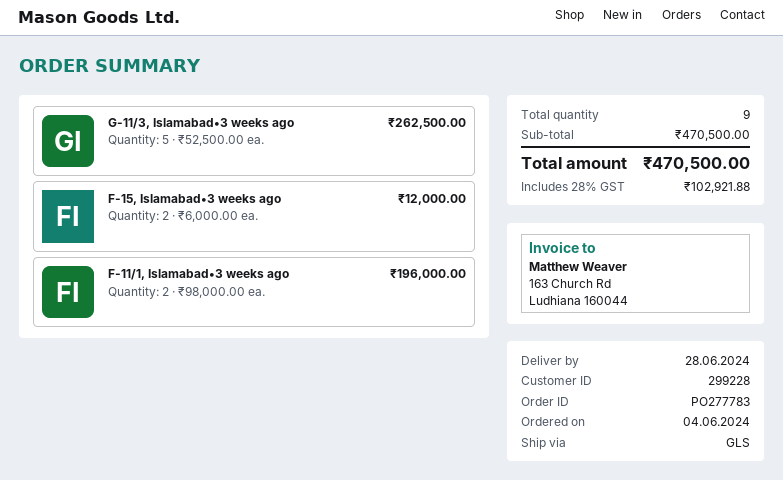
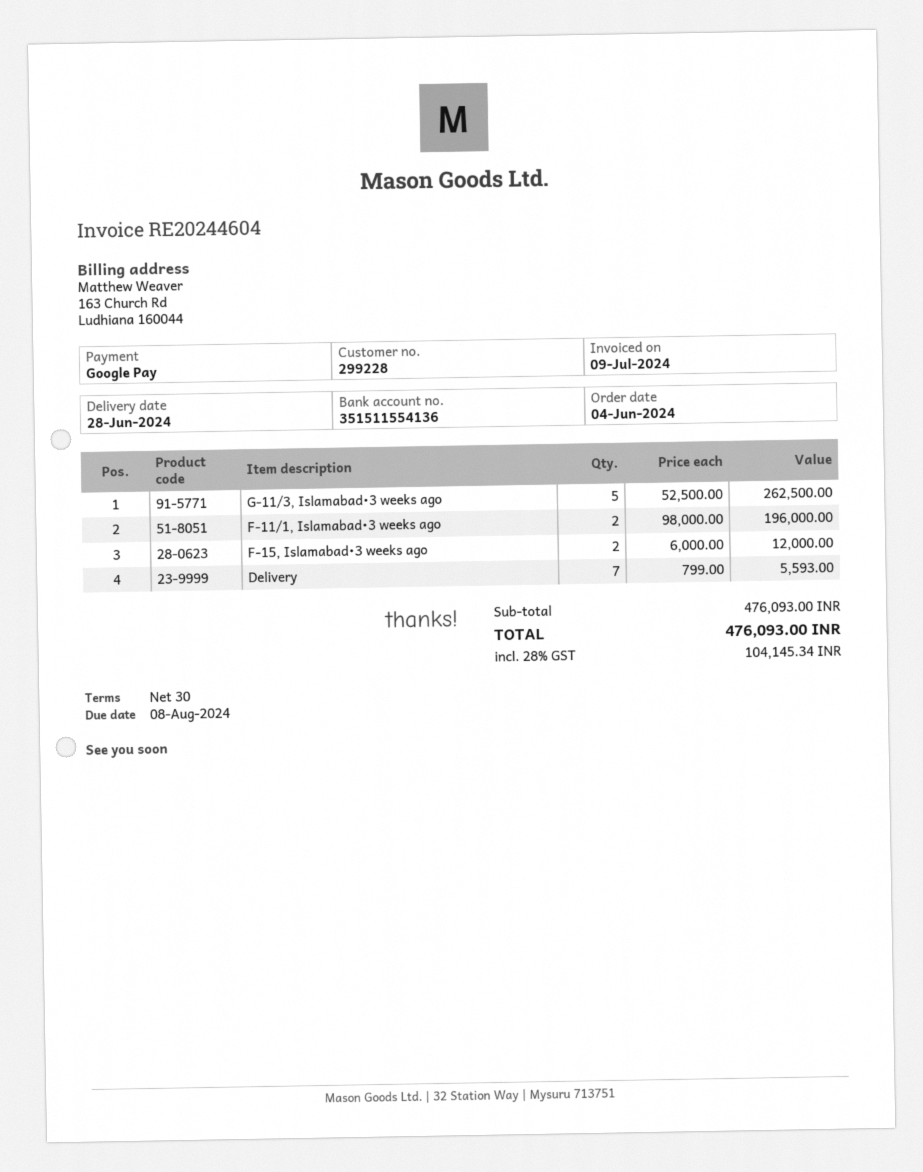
Delivery: none -> 7 x 799.00 = 5593.00
subtotal: 470500.00 -> 476093.00
tax: 28% = 102921.88 -> 28% = 104145.34
total: 470500.00 -> 476093.00

